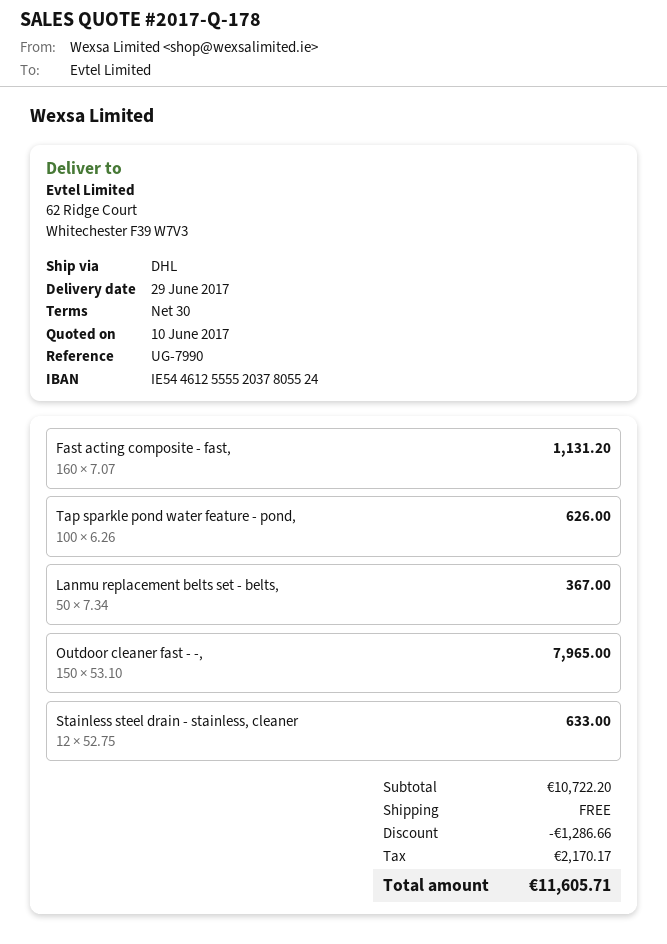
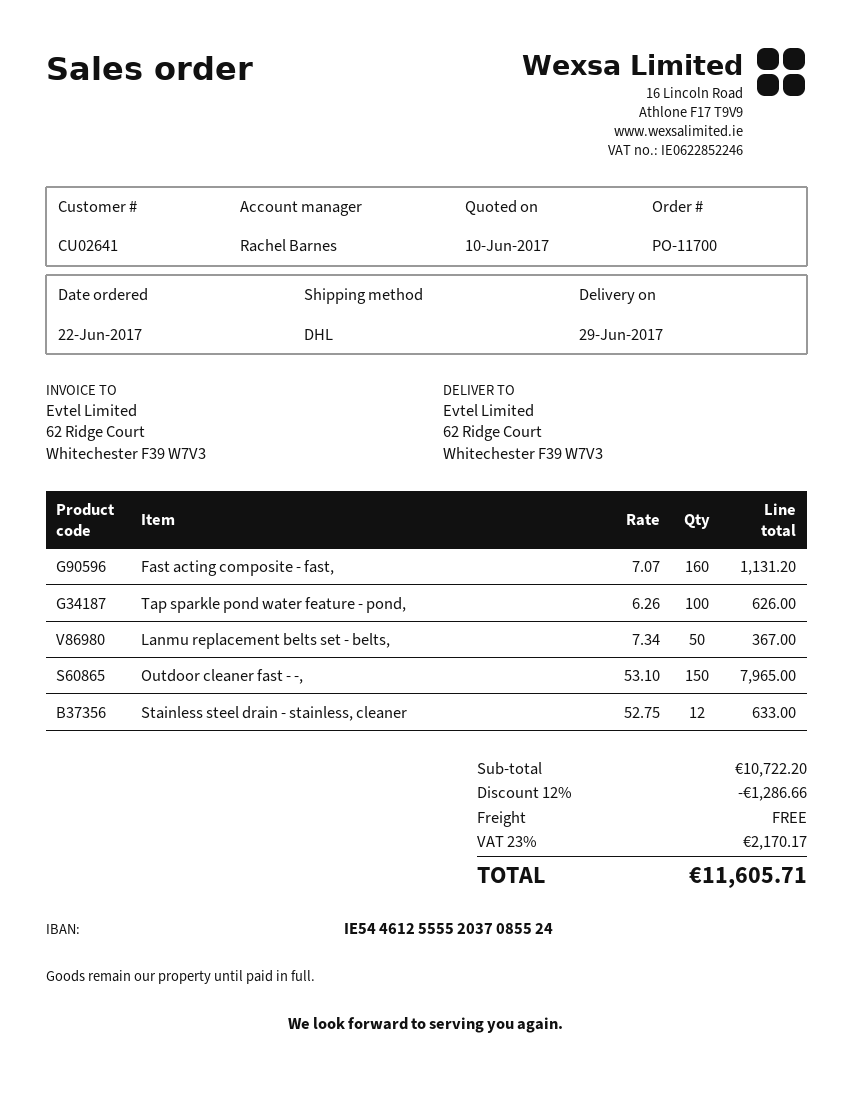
bank account: IE54461255552037805524 -> IE54461255552037085524

